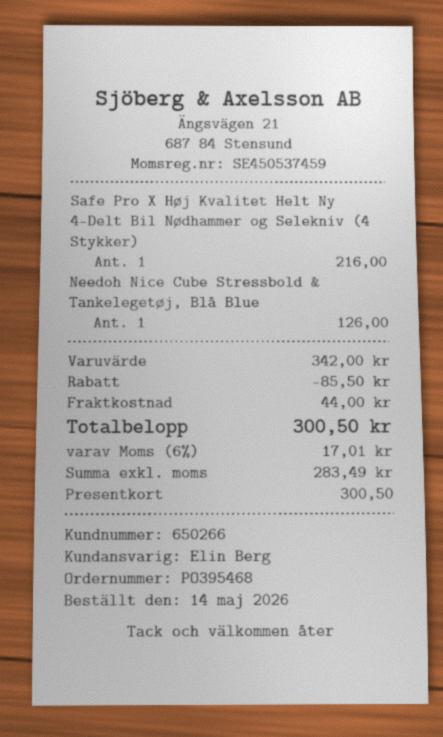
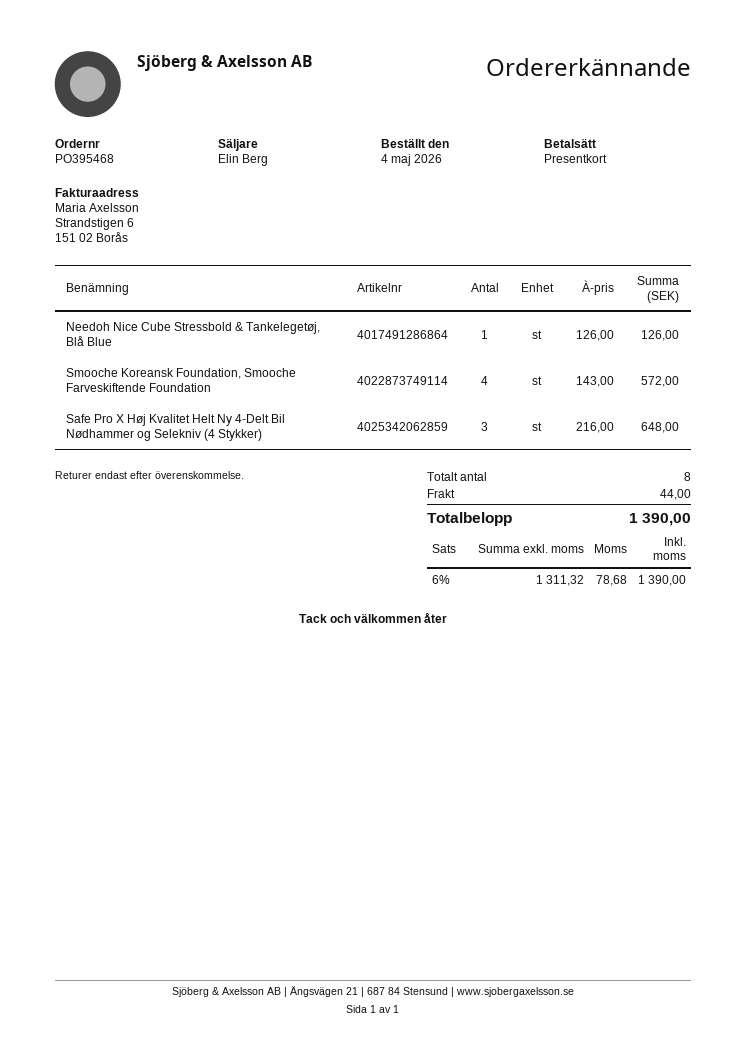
order date: 2026-05-14 -> 2026-05-04
Safe Pro X Høj Kvalitet Helt Ny 4-Delt Bil Nødhammer og Selekniv (4 Stykker): 1 for 216.00 -> 3 for 648.00
Smooche Koreansk Foundation, Smooche Farveskiftende Foundation: none -> 4 for 572.00
discount: 85.50 -> none
net: 283.49 -> 1311.32
tax: 6% = 17.01 -> 6% = 78.68
total: 300.50 -> 1390.00

